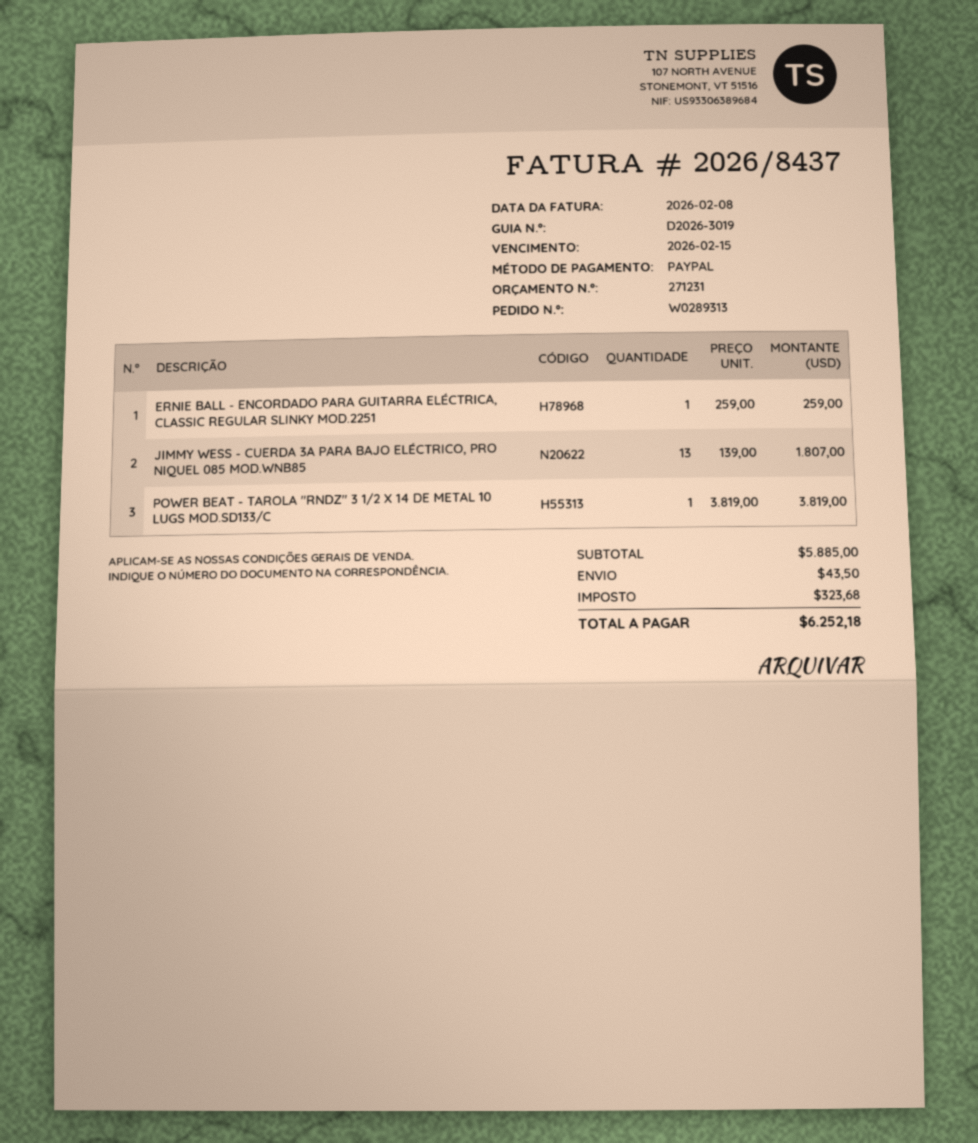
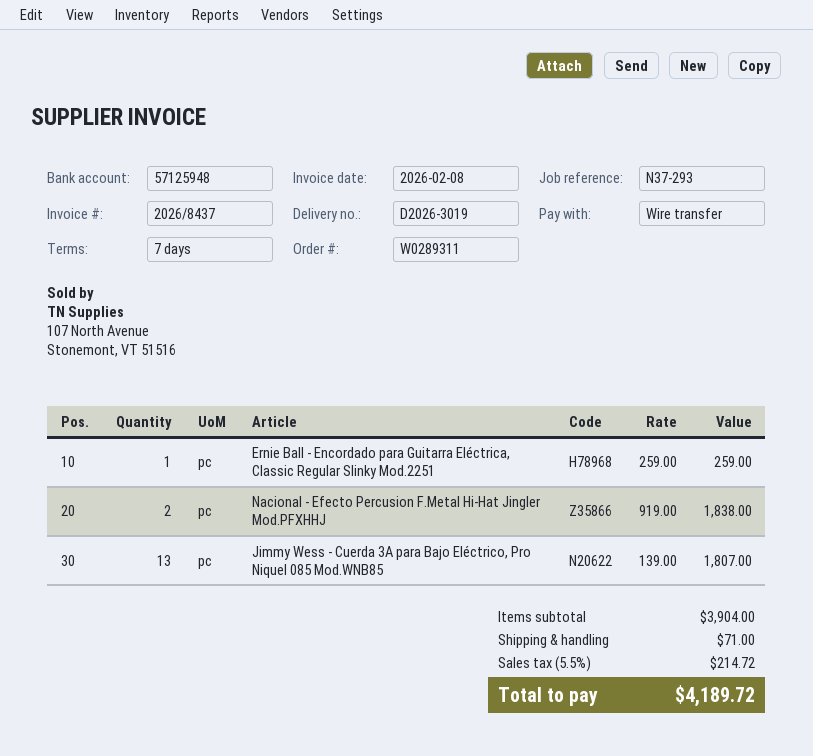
order number: W0289313 -> W0289311
payment method: PayPal -> bank transfer
POWER BEAT - TAROLA "RNDZ" 3 1/2 X 14 DE METAL 10 LUGS MOD.SD133/C: 1 x 3819.00 = 3819.00 -> none
Nacional - Efecto Percusion F.Metal Hi-Hat Jingler Mod.PFXHHJ: none -> 2 x 919.00 = 1838.00
subtotal: 5885.00 -> 3904.00
shipping: 43.50 -> 71.00
tax: 323.68 -> 214.72
total: 6252.18 -> 4189.72

